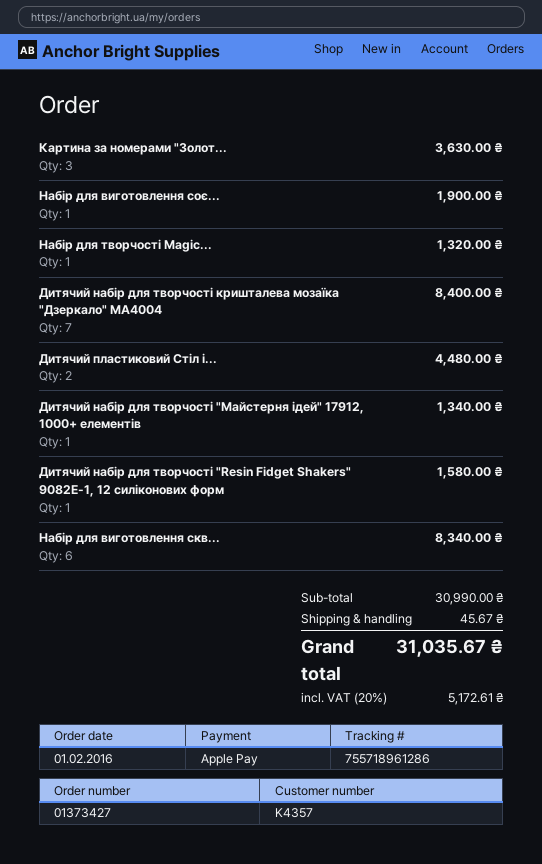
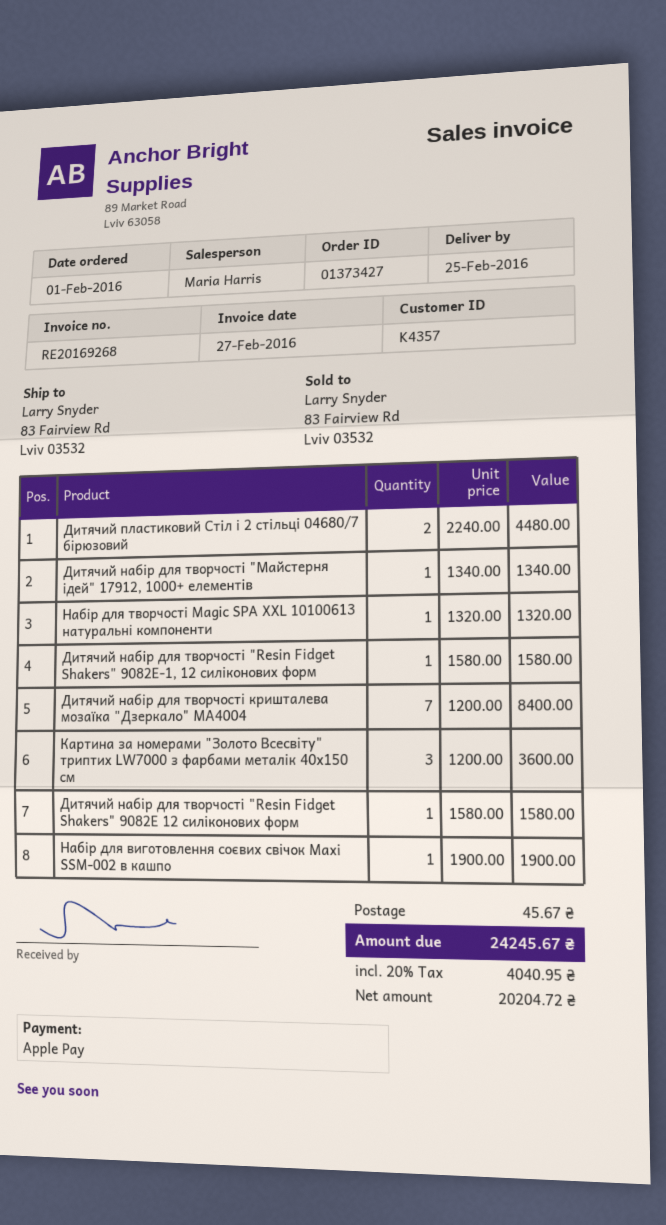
Картина за номерами "Золот...: 3 for 3630.00 -> 3 for 3600.00
Набір для виготовлення скв...: 6 for 8340.00 -> none
Дитячий набір для творчості "Resin Fidget Shakers" 9082E 12 силіконових форм: none -> 1 for 1580.00
tax: 20% = 5172.61 -> 20% = 4040.95
total: 31035.67 -> 24245.67

